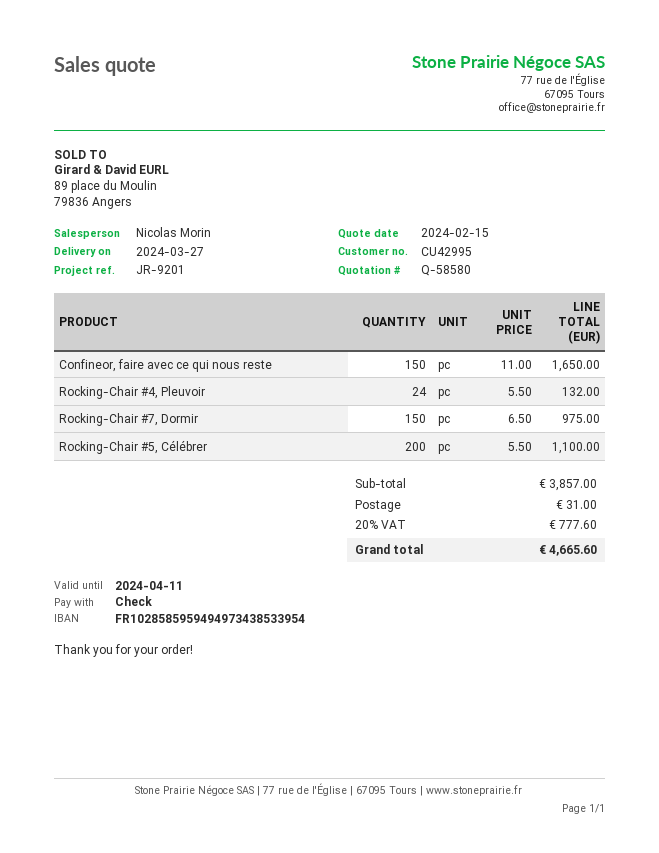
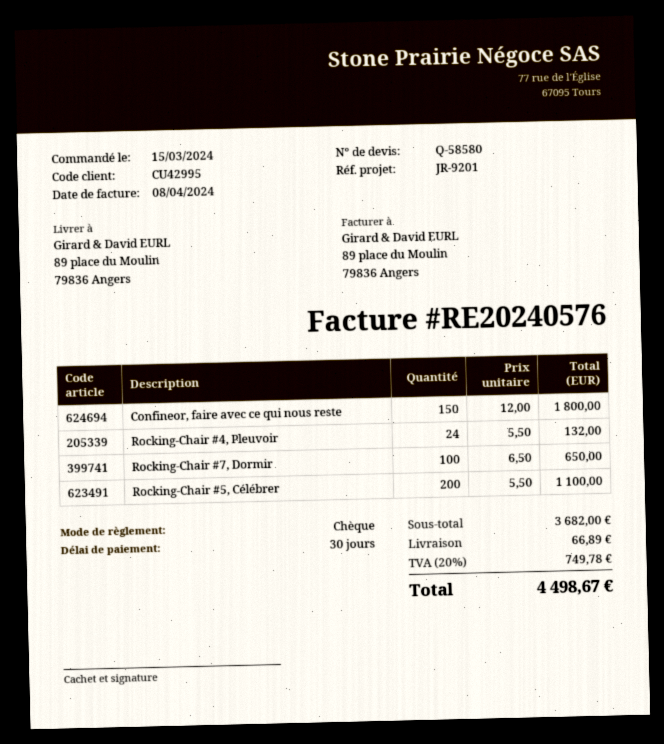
Confineor, faire avec ce qui nous reste: 150 x 11.00 = 1650.00 -> 150 x 12.00 = 1800.00
Rocking-Chair #7, Dormir: 150 x 6.50 = 975.00 -> 100 x 6.50 = 650.00
subtotal: 3857.00 -> 3682.00
shipping: 31.00 -> 66.89
tax: 20% = 777.60 -> 20% = 749.78
total: 4665.60 -> 4498.67

